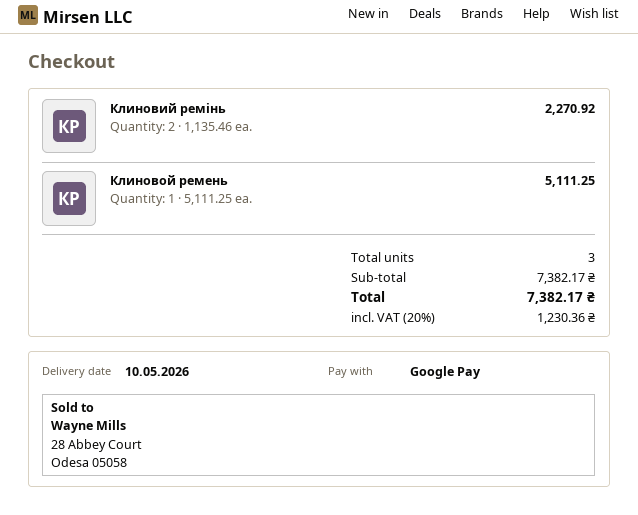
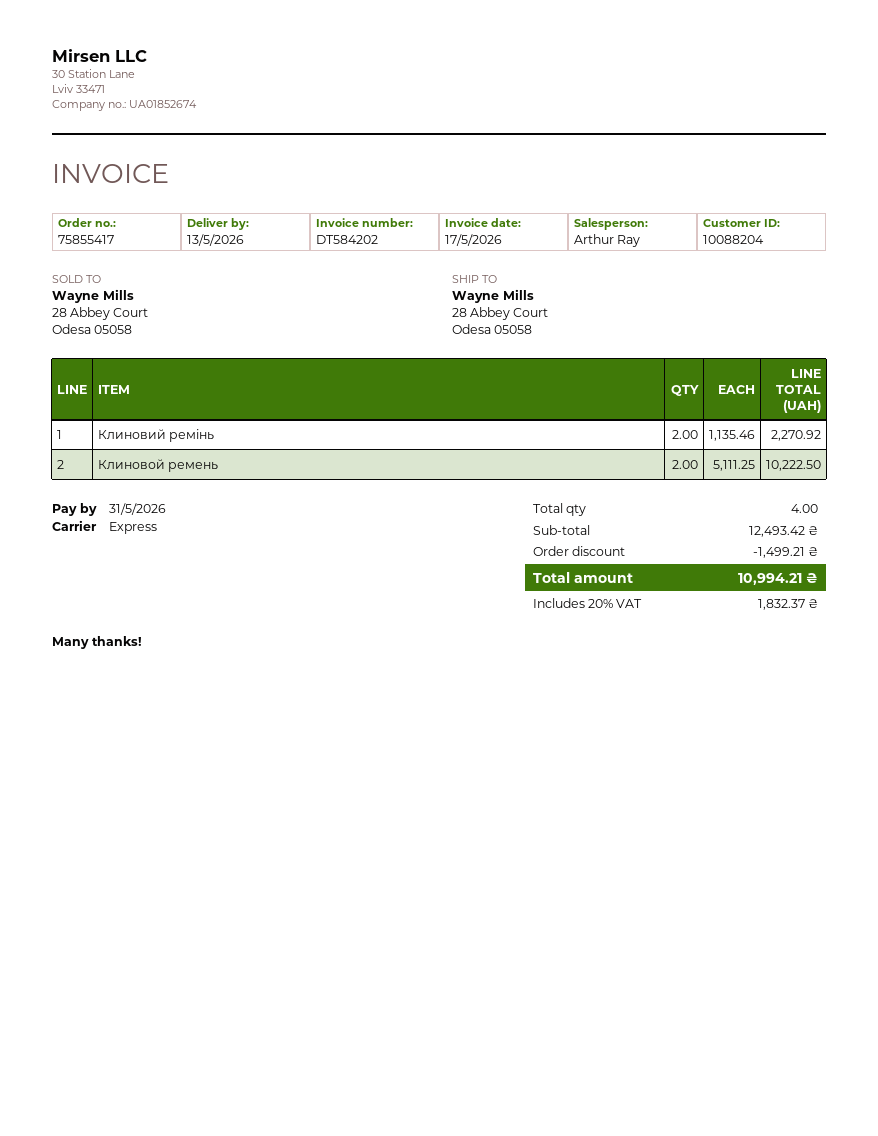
delivery date: 2026-05-10 -> 2026-05-13
Клиновой ремень: 1 x 5111.25 = 5111.25 -> 2 x 5111.25 = 10222.50
total quantity: 3 -> 4
subtotal: 7382.17 -> 12493.42
discount: none -> 1499.21
tax: 20% = 1230.36 -> 20% = 1832.37
total: 7382.17 -> 10994.21

